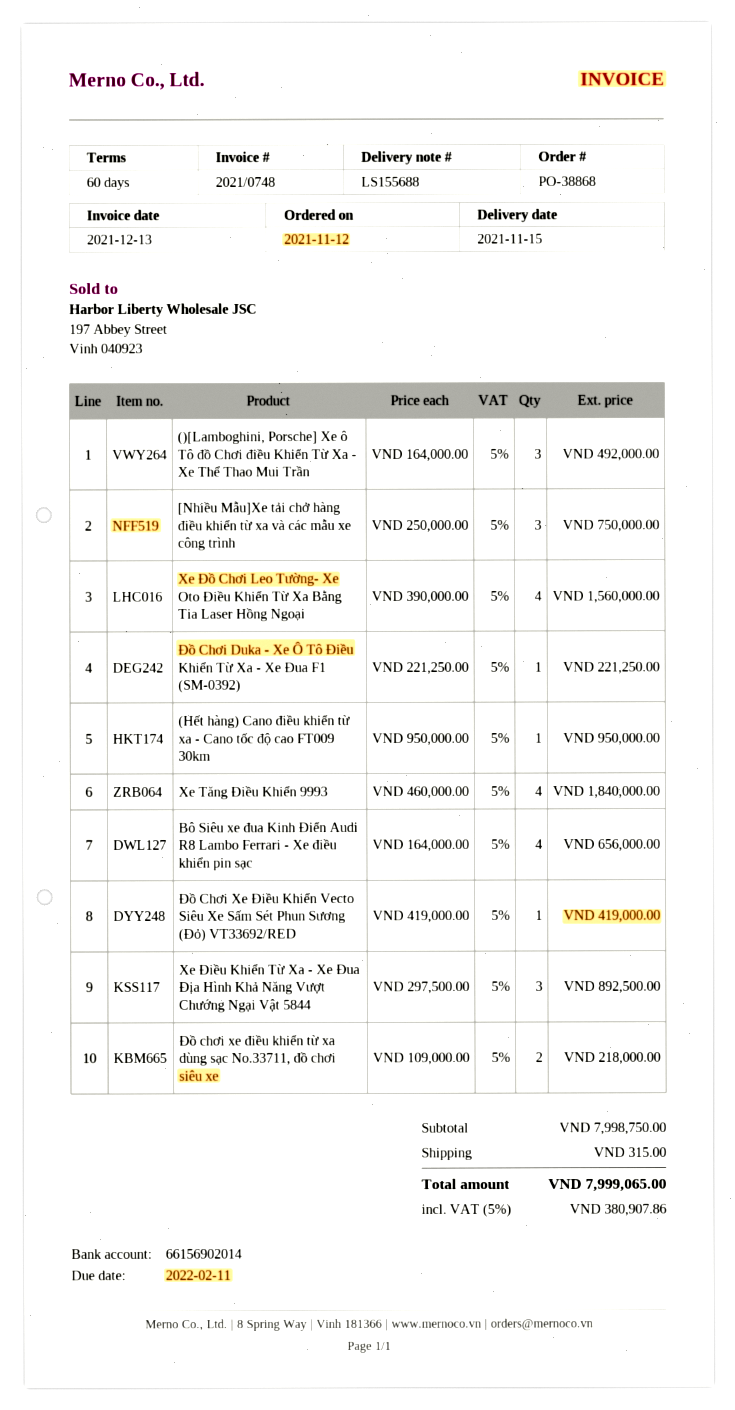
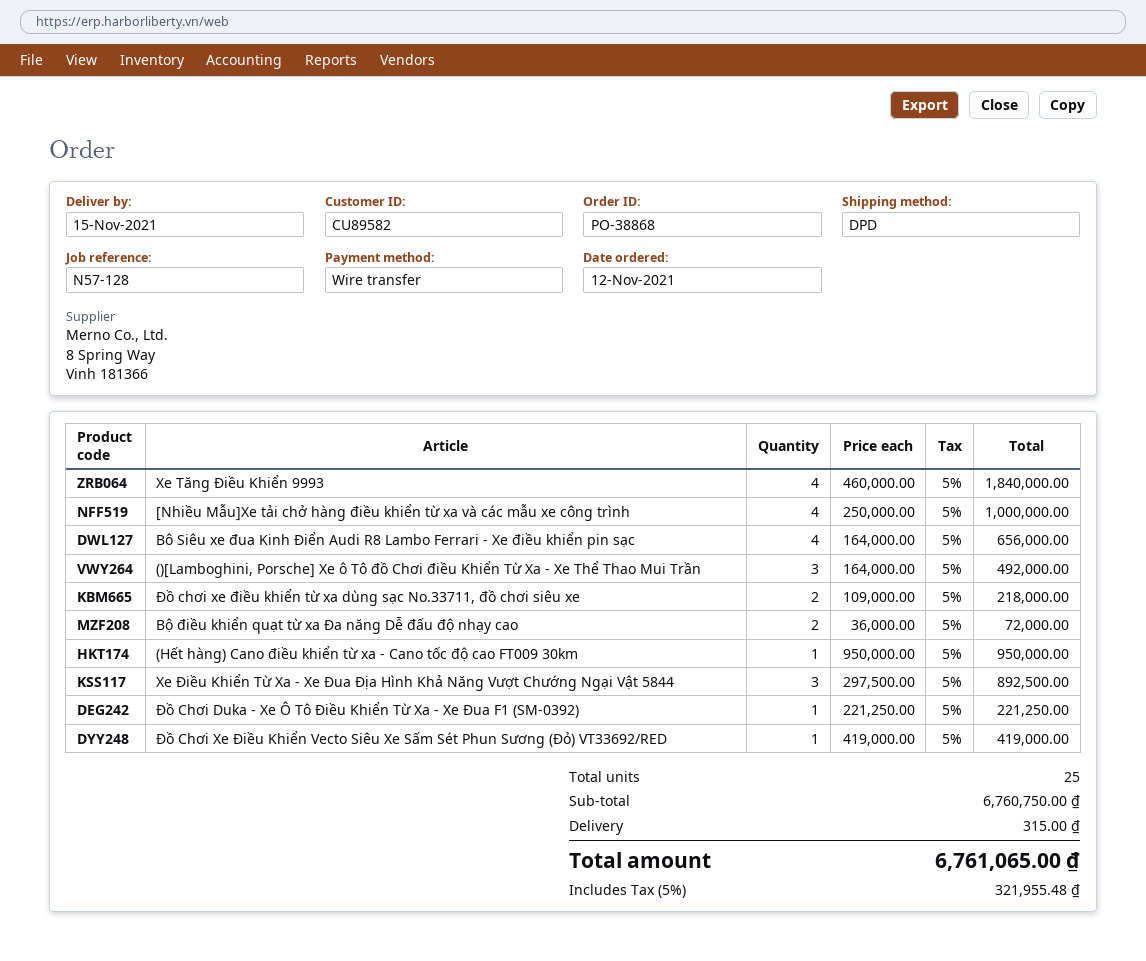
[Nhiều Mẫu]Xe tải chở hàng điều khiển từ xa và các mẫu xe công trình: 3 x 250000.00 = 750000.00 -> 4 x 250000.00 = 1000000.00
Xe Đồ Chơi Leo Tường- Xe Oto Điều Khiển Từ Xa Bằng Tia Laser Hồng Ngoại: 4 x 390000.00 = 1560000.00 -> none
Bộ điều khiển quạt từ xa Đa năng Dễ đấu độ nhạy cao: none -> 2 x 36000.00 = 72000.00
subtotal: 7998750.00 -> 6760750.00
tax: 5% = 380907.86 -> 5% = 321955.48
total: 7999065.00 -> 6761065.00

